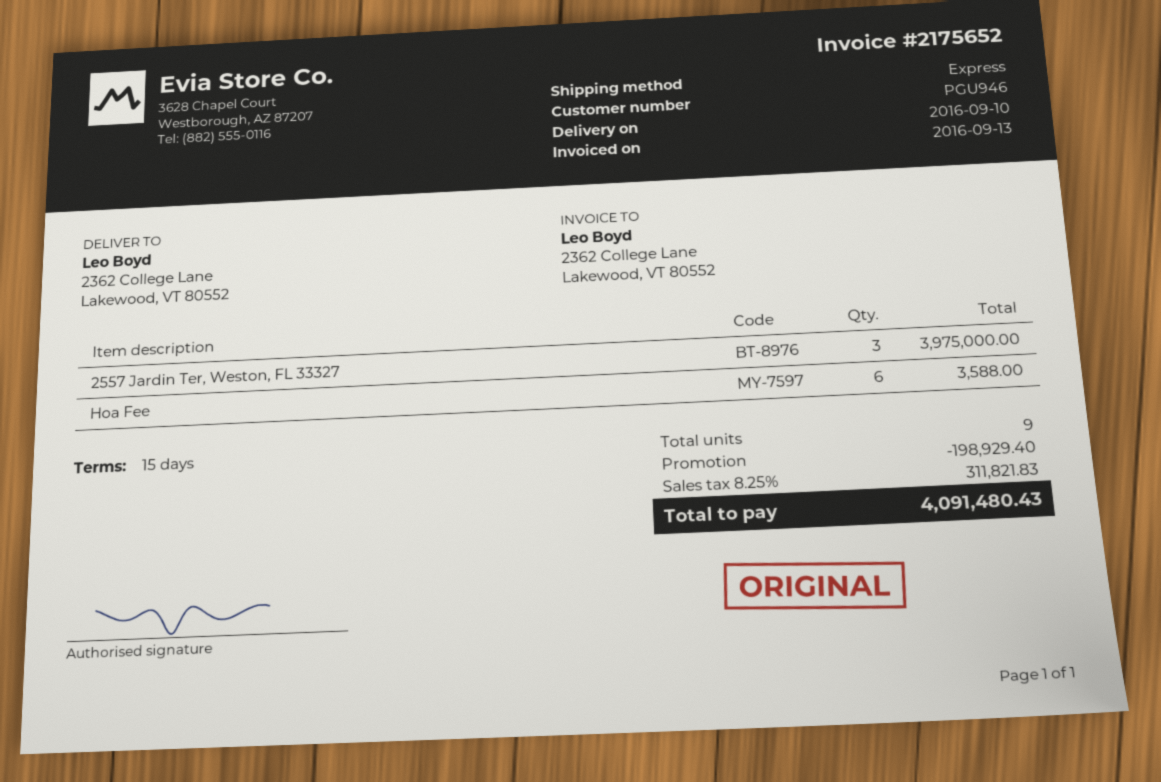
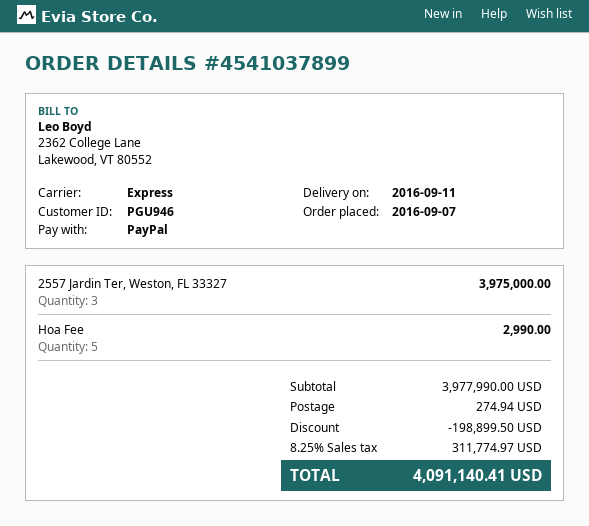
delivery date: 2016-09-10 -> 2016-09-11
Hoa Fee: 6 for 3588.00 -> 5 for 2990.00
discount: 198929.40 -> 198899.50
shipping: none -> 274.94
tax: 8.25% = 311821.83 -> 8.25% = 311774.97
total: 4091480.43 -> 4091140.41

